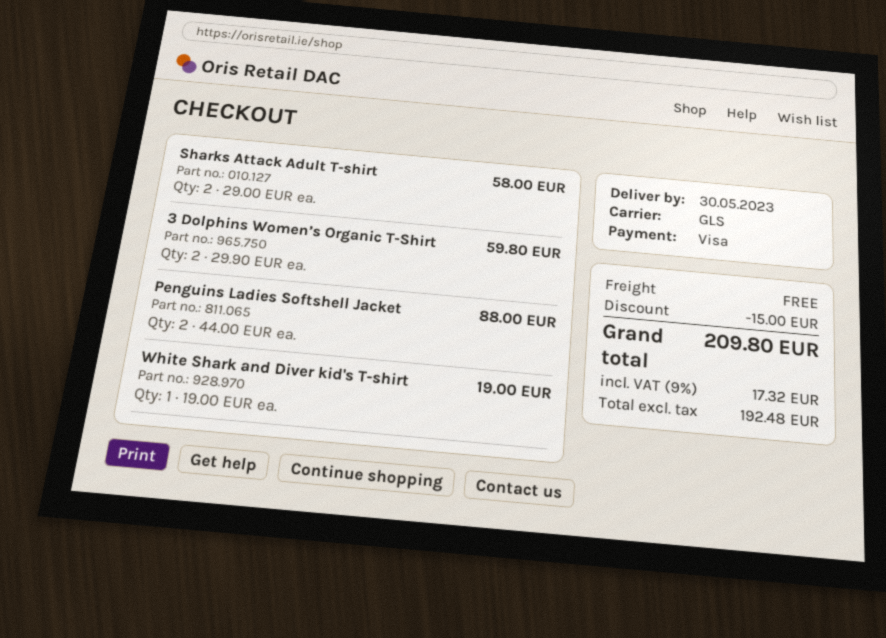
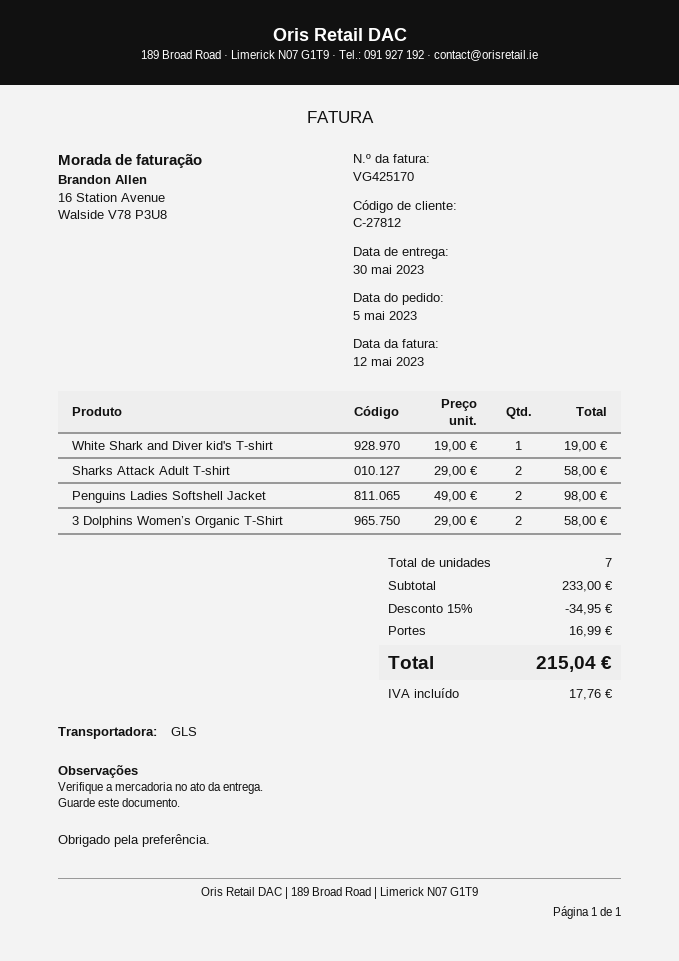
3 Dolphins Women’s Organic T-Shirt: 2 x 29.90 = 59.80 -> 2 x 29.00 = 58.00
Penguins Ladies Softshell Jacket: 2 x 44.00 = 88.00 -> 2 x 49.00 = 98.00
discount: 15.00 -> 34.95
shipping: 0.00 -> 16.99
tax: 17.32 -> 17.76
total: 209.80 -> 215.04

